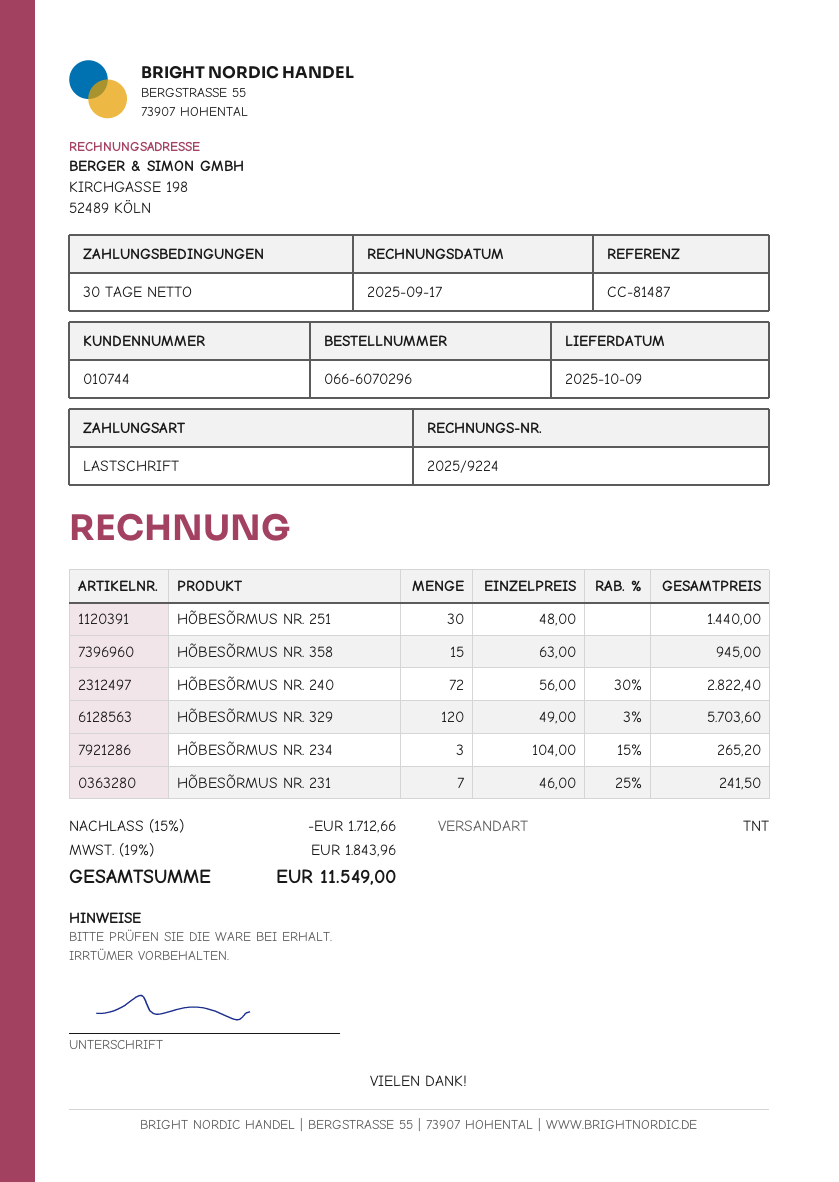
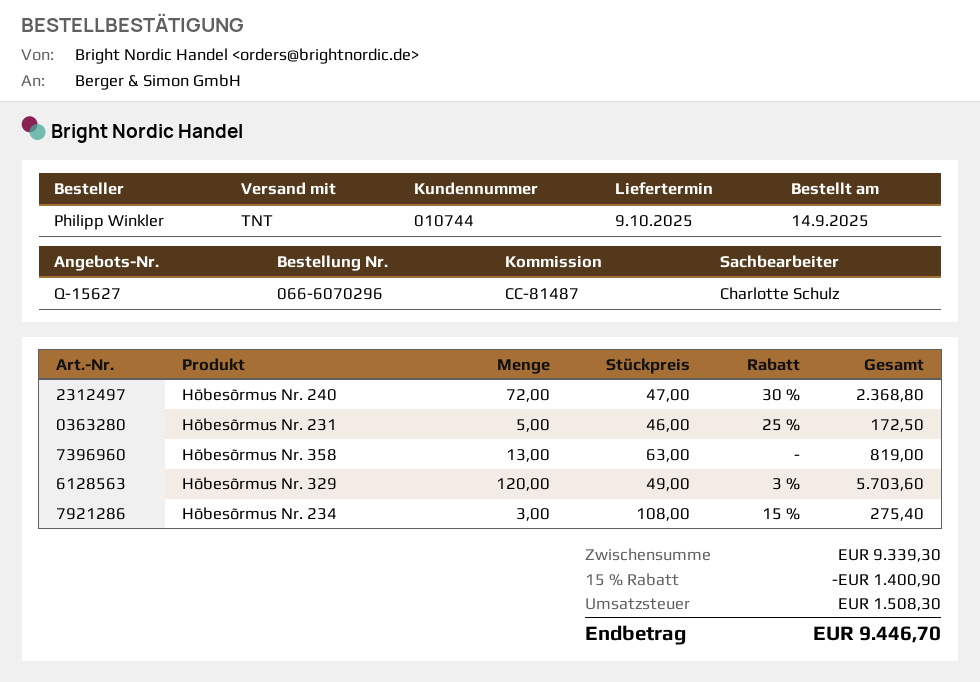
HÕBESÕRMUS NR. 251: 30 x 48.00 = 1440.00 -> none
HÕBESÕRMUS NR. 358: 15 x 63.00 = 945.00 -> 13 x 63.00 = 819.00
HÕBESÕRMUS NR. 240: 72 x 56.00 - 30% = 2822.40 -> 72 x 47.00 - 30% = 2368.80
HÕBESÕRMUS NR. 234: 3 x 104.00 - 15% = 265.20 -> 3 x 108.00 - 15% = 275.40
HÕBESÕRMUS NR. 231: 7 x 46.00 - 25% = 241.50 -> 5 x 46.00 - 25% = 172.50
discount: 15% = 1712.66 -> 15% = 1400.90
tax: 1843.96 -> 1508.30
total: 11549.00 -> 9446.70

